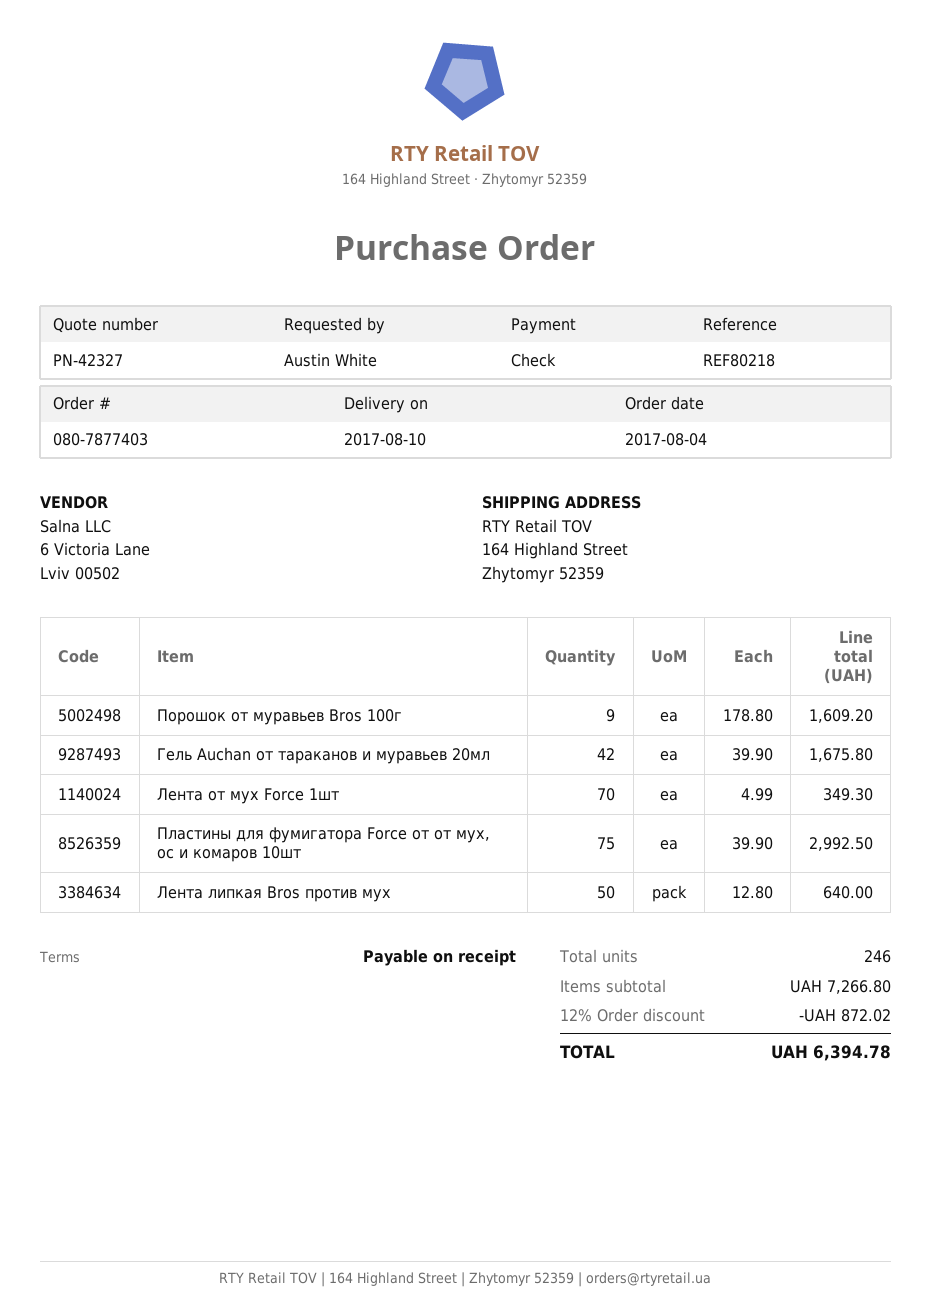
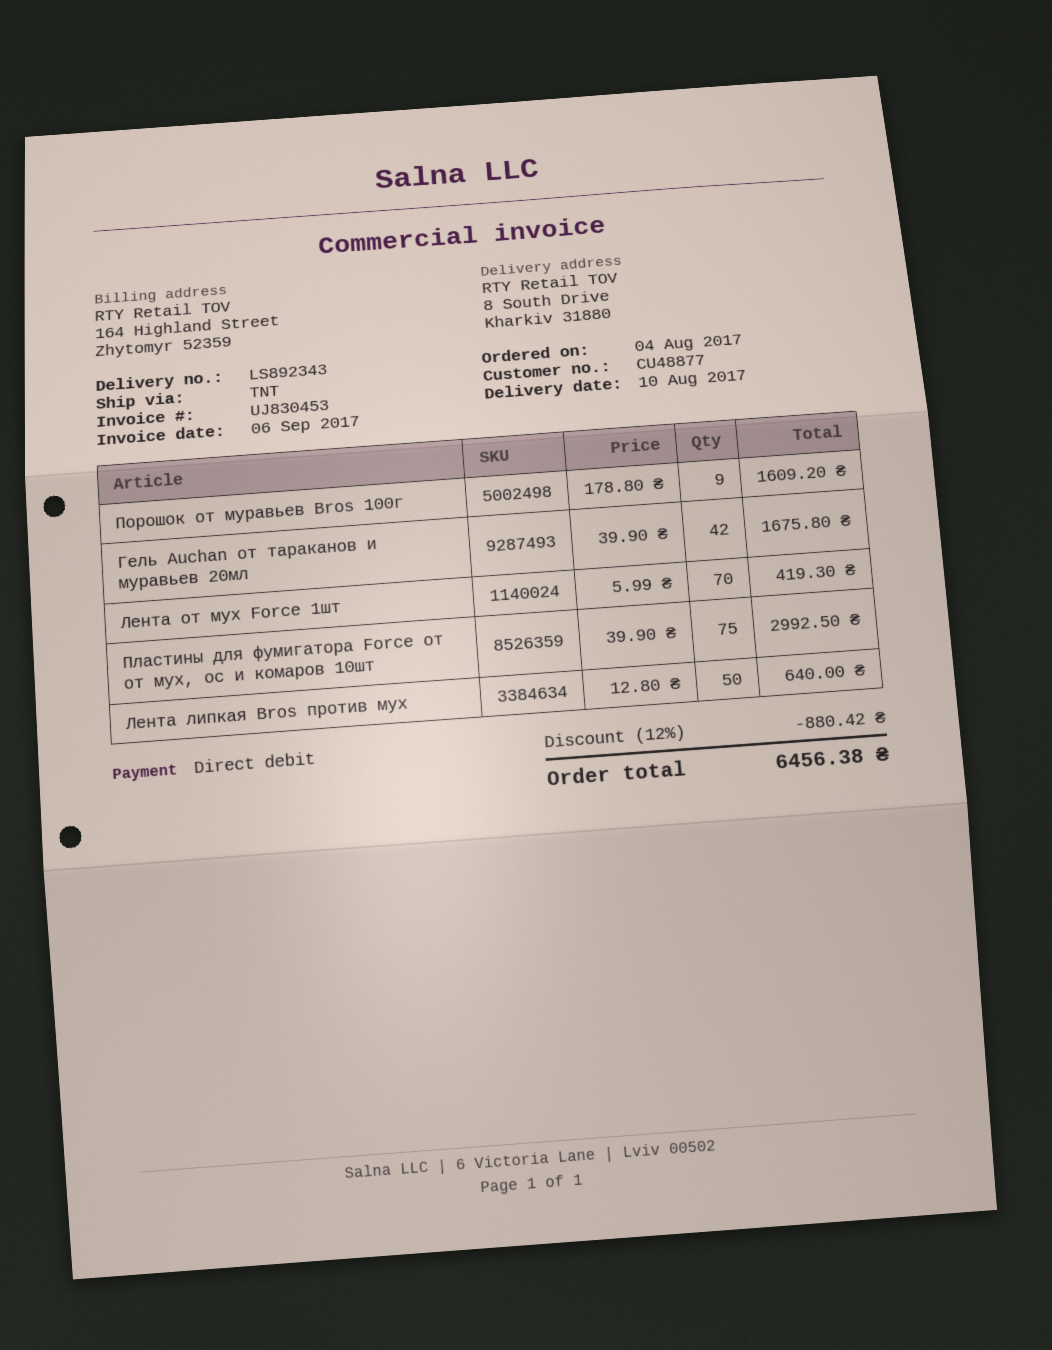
payment method: cheque -> direct debit
ship to: 164 Highland Street, Zhytomyr 52359 -> 8 South Drive, Kharkiv 31880
Лента от мух Force 1шт: 70 x 4.99 = 349.30 -> 70 x 5.99 = 419.30
discount: 12% = 872.02 -> 12% = 880.42
total: 6394.78 -> 6456.38

